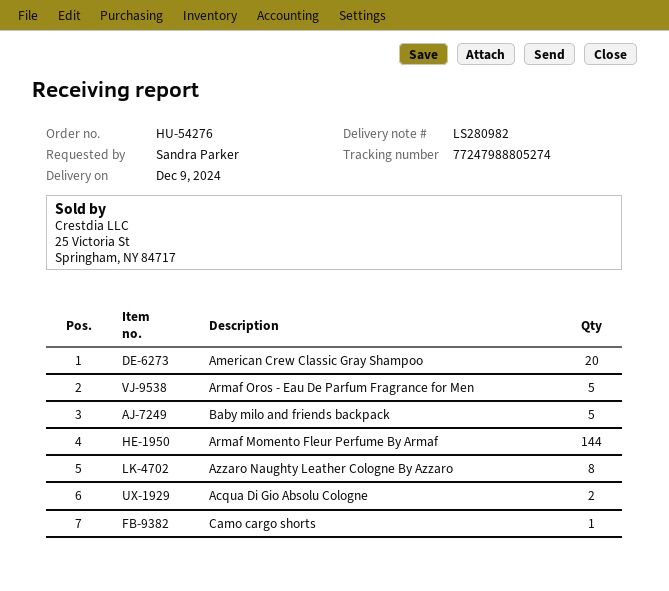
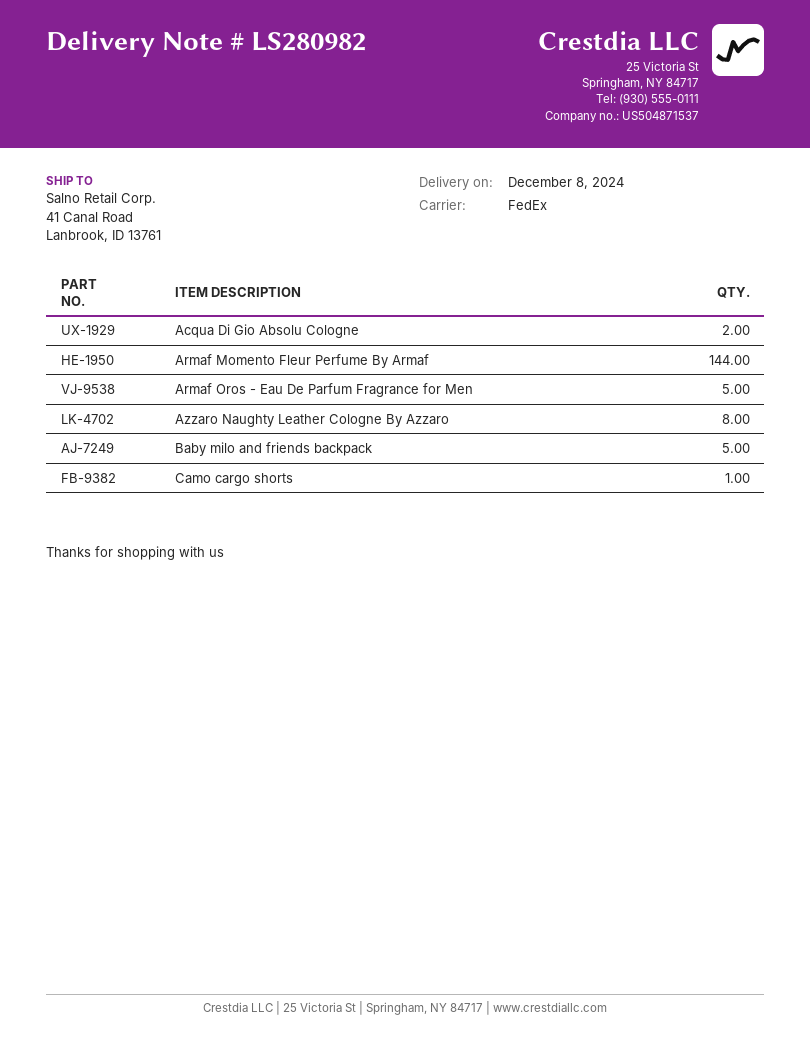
delivery date: 2024-12-09 -> 2024-12-08
American Crew Classic Gray Shampoo: 20 -> none

